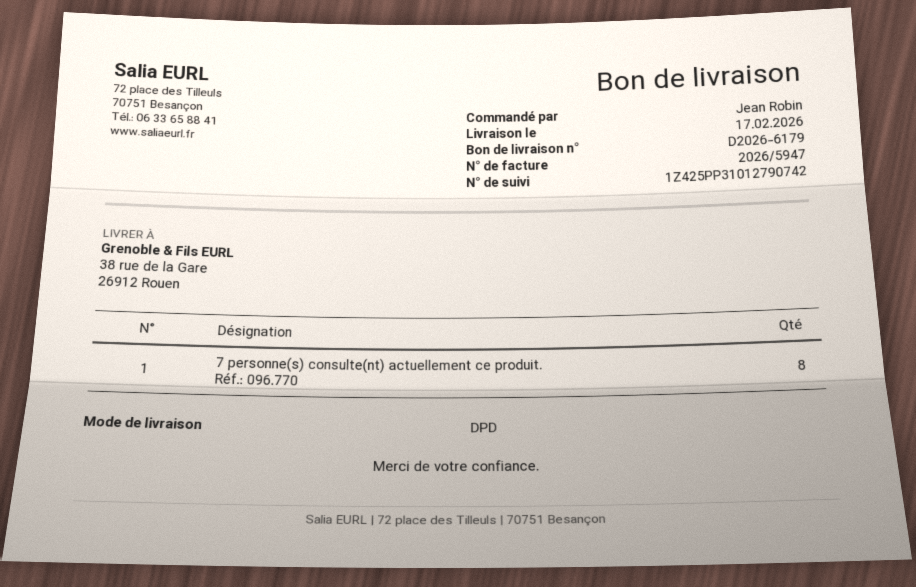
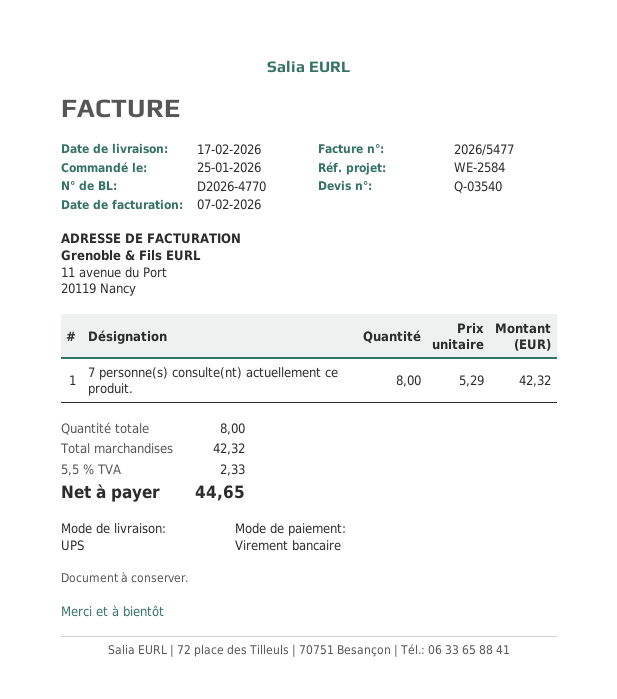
delivery note number: D2026-6179 -> D2026-4770
invoice number: 2026/5947 -> 2026/5477
shipping method: DPD -> UPS

